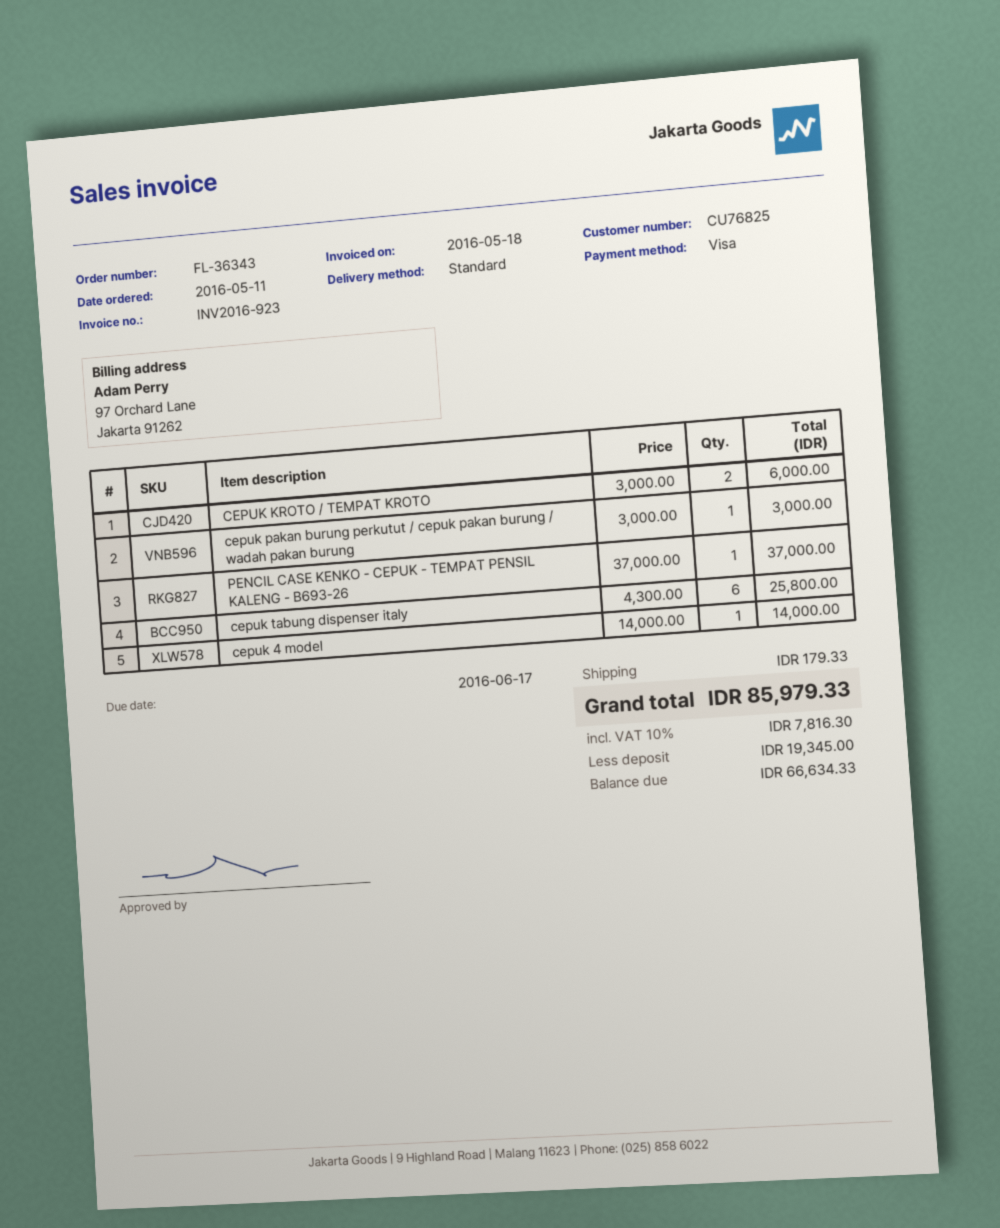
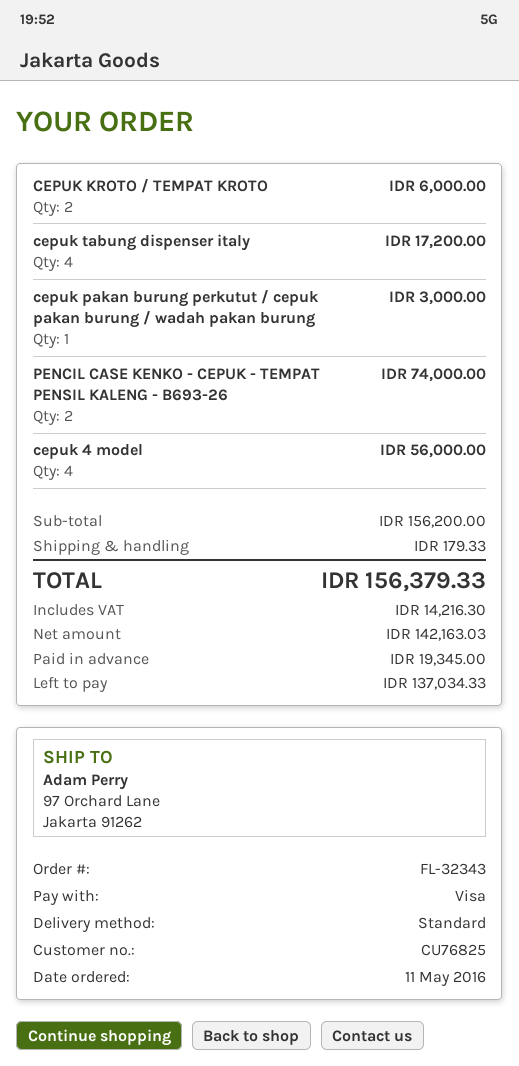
order number: FL-36343 -> FL-32343
PENCIL CASE KENKO - CEPUK - TEMPAT PENSIL KALENG - B693-26: 1 for 37000.00 -> 2 for 74000.00
cepuk tabung dispenser italy: 6 for 25800.00 -> 4 for 17200.00
cepuk 4 model: 1 for 14000.00 -> 4 for 56000.00
tax: 7816.30 -> 14216.30
total: 85979.33 -> 156379.33
balance: 66634.33 -> 137034.33

